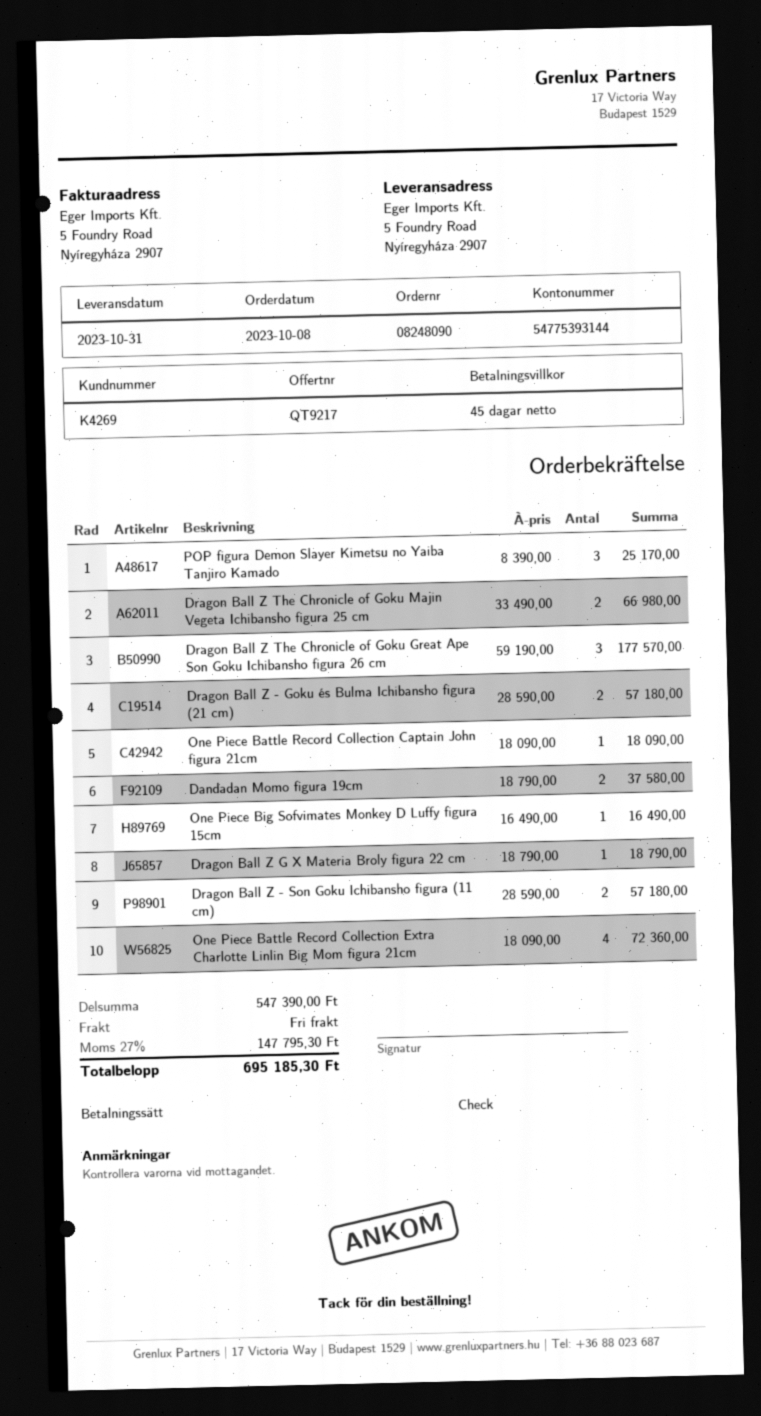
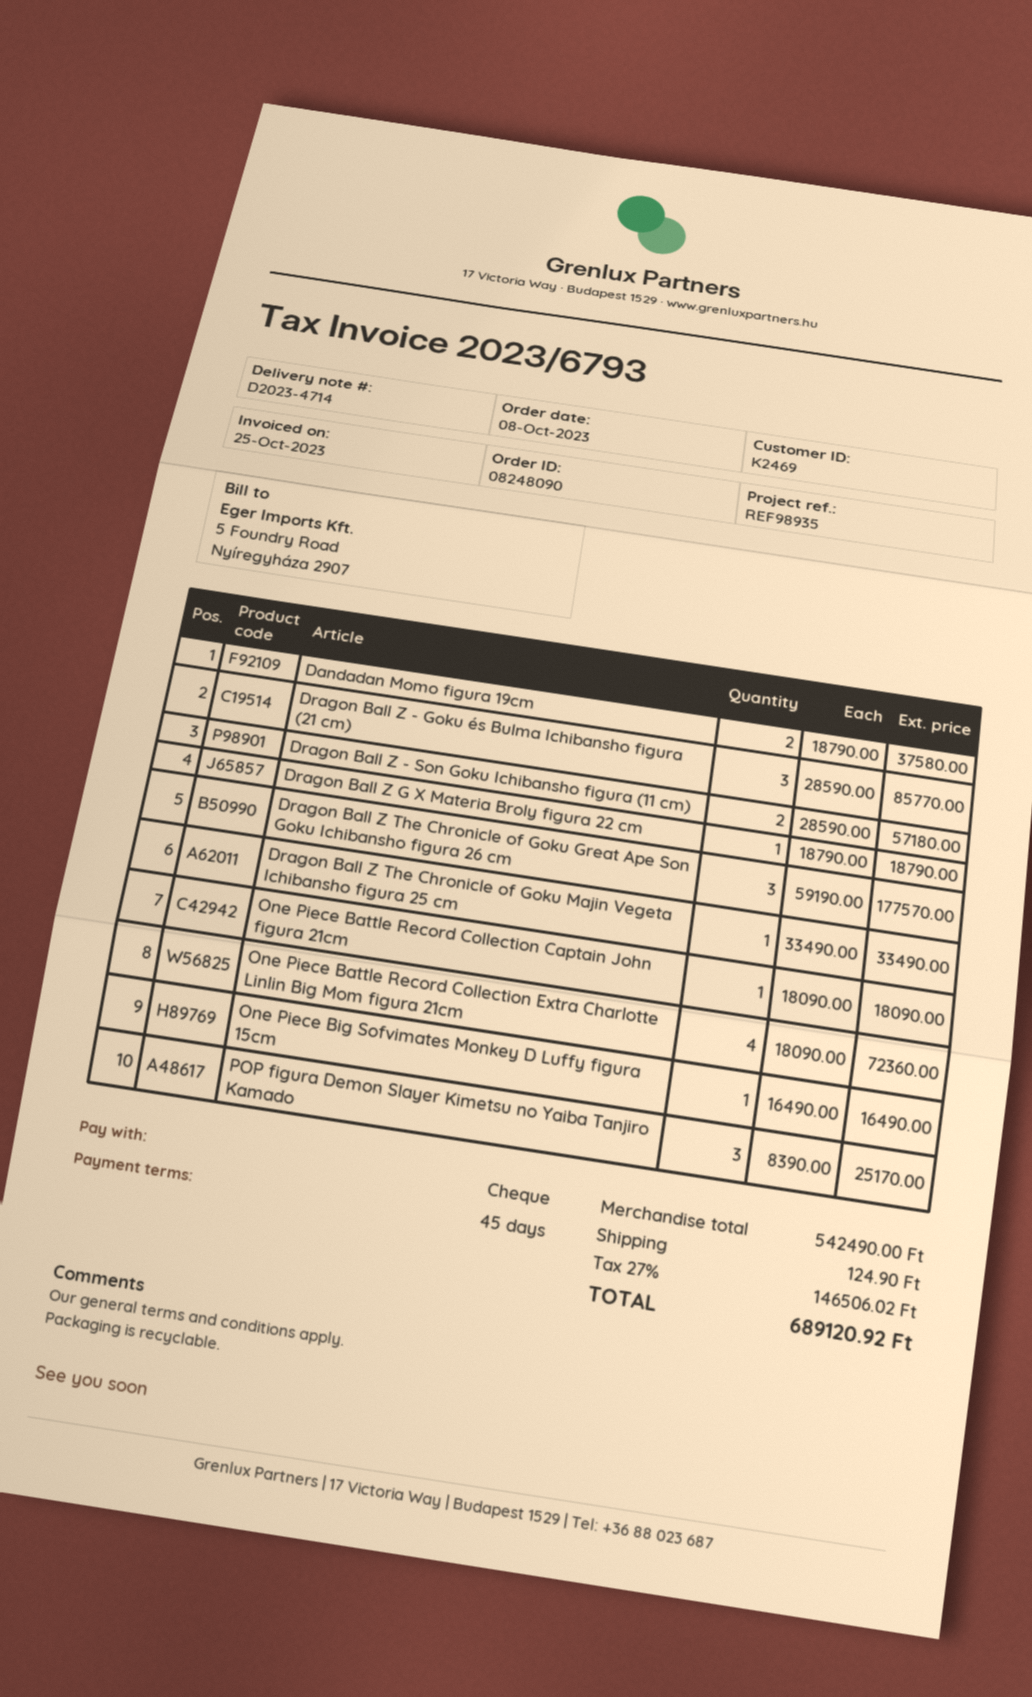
customer number: K4269 -> K2469
Dragon Ball Z The Chronicle of Goku Majin Vegeta Ichibansho figura 25 cm: 2 x 33490.00 = 66980.00 -> 1 x 33490.00 = 33490.00
Dragon Ball Z - Goku és Bulma Ichibansho figura (21 cm): 2 x 28590.00 = 57180.00 -> 3 x 28590.00 = 85770.00
subtotal: 547390.00 -> 542490.00
shipping: 0.00 -> 124.90
tax: 27% = 147795.30 -> 27% = 146506.02
total: 695185.30 -> 689120.92

